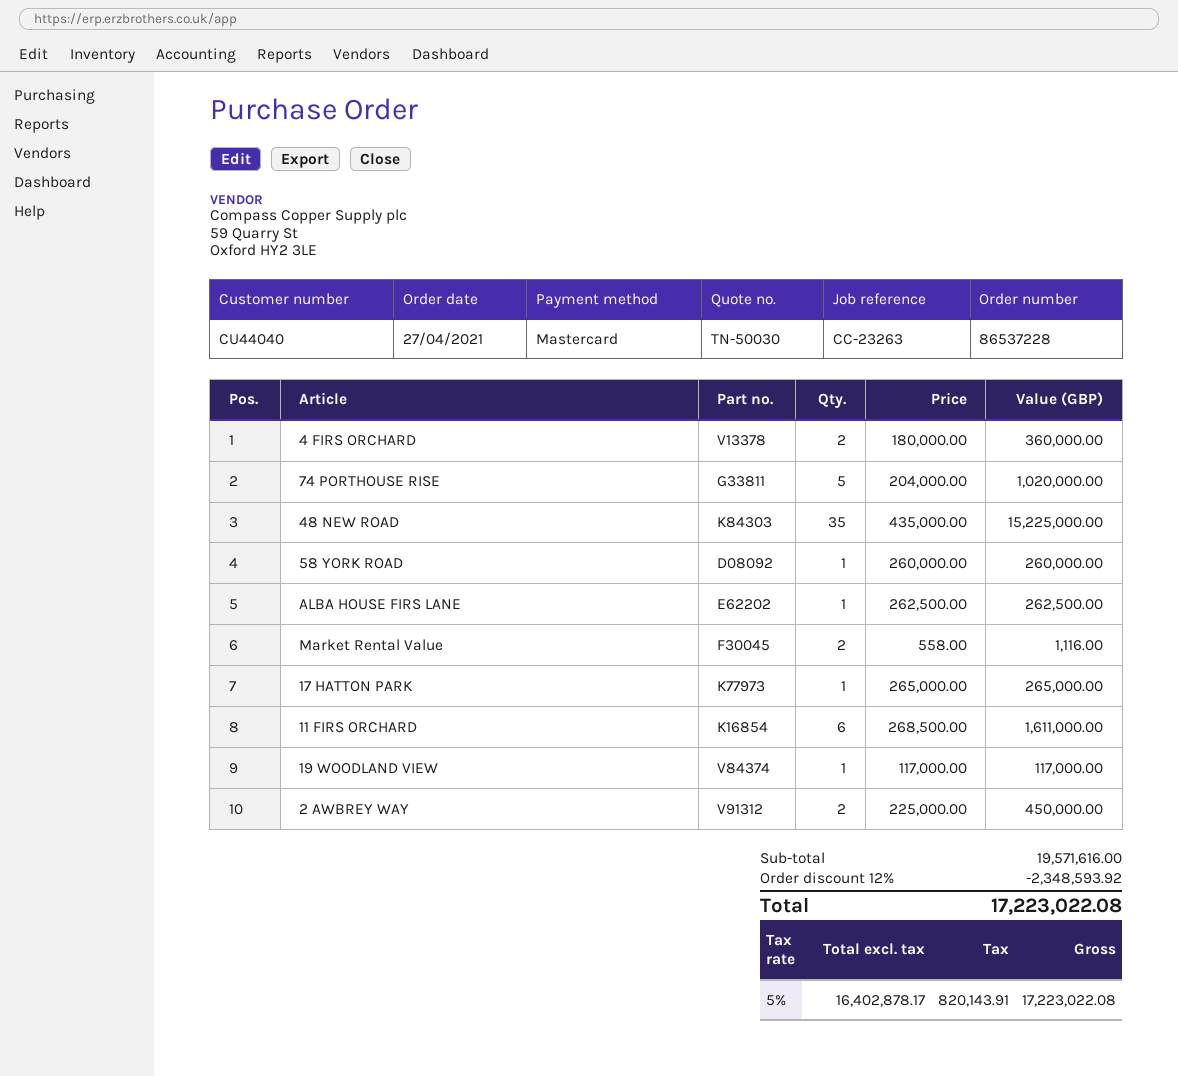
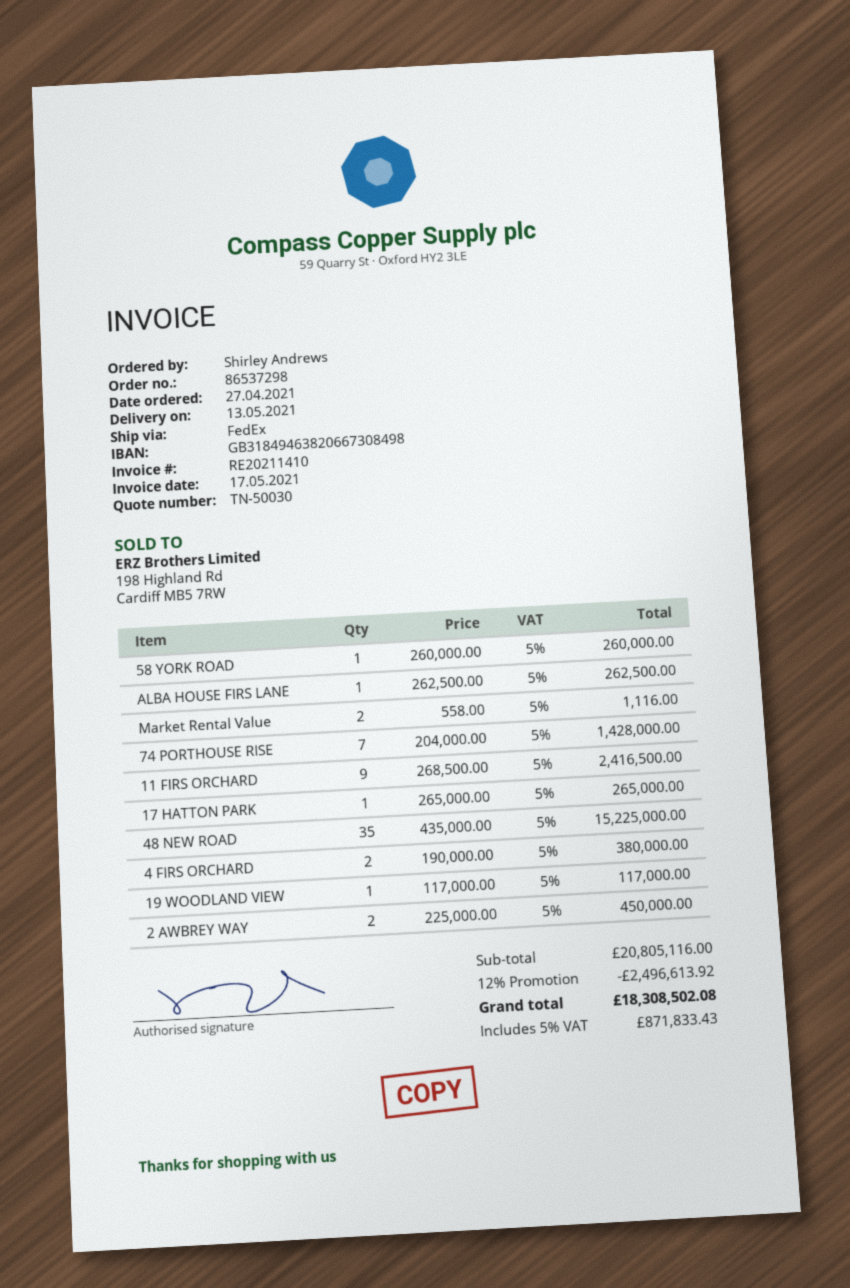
order number: 86537228 -> 86537298
4 FIRS ORCHARD: 2 x 180000.00 = 360000.00 -> 2 x 190000.00 = 380000.00
74 PORTHOUSE RISE: 5 x 204000.00 = 1020000.00 -> 7 x 204000.00 = 1428000.00
11 FIRS ORCHARD: 6 x 268500.00 = 1611000.00 -> 9 x 268500.00 = 2416500.00
subtotal: 19571616.00 -> 20805116.00
discount: 12% = 2348593.92 -> 12% = 2496613.92
tax: 5% = 820143.91 -> 5% = 871833.43
total: 17223022.08 -> 18308502.08

